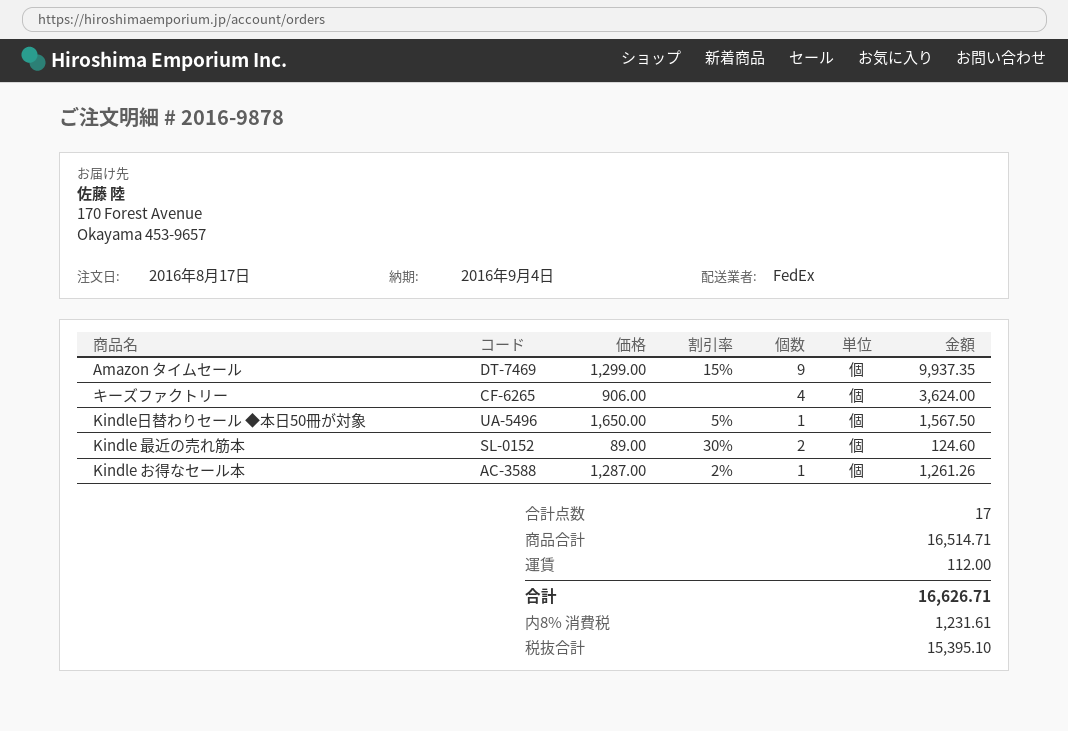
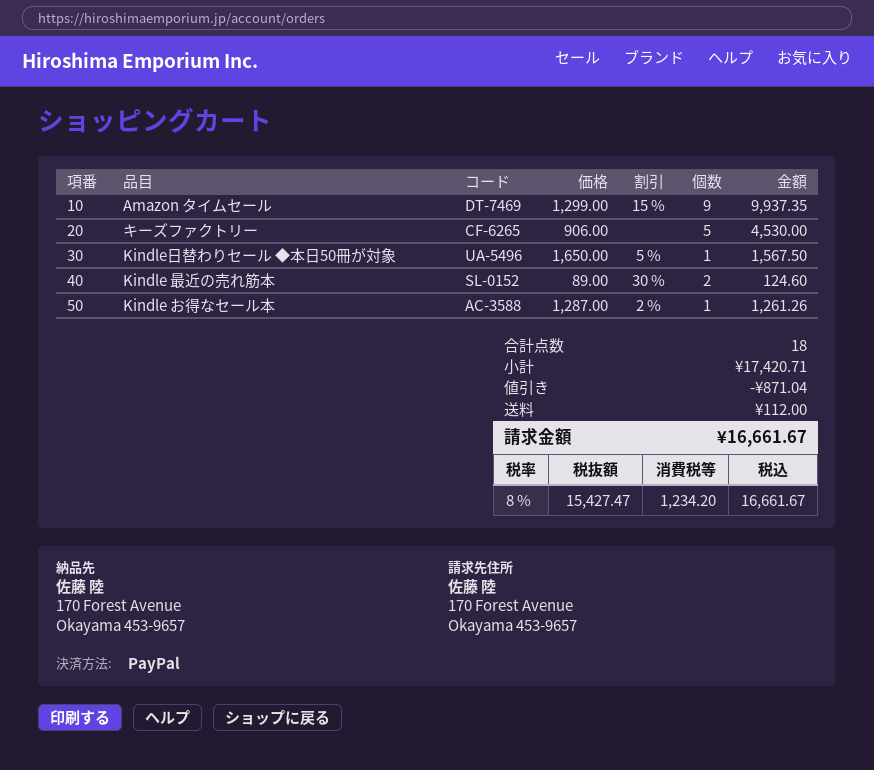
キーズファクトリー: 4 x 906.00 = 3624.00 -> 5 x 906.00 = 4530.00
total quantity: 17 -> 18
subtotal: 16514.71 -> 17420.71
discount: none -> 871.04
net: 15395.10 -> 15427.47
tax: 8% = 1231.61 -> 8% = 1234.20
total: 16626.71 -> 16661.67

